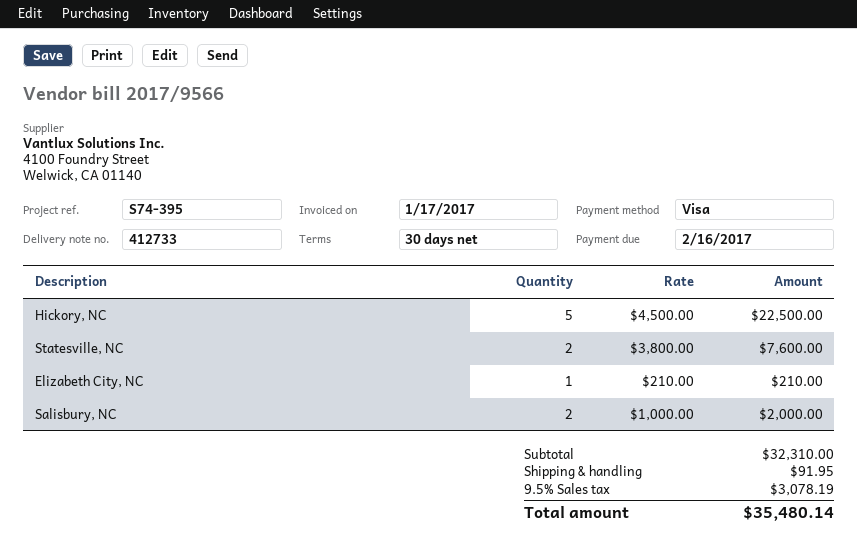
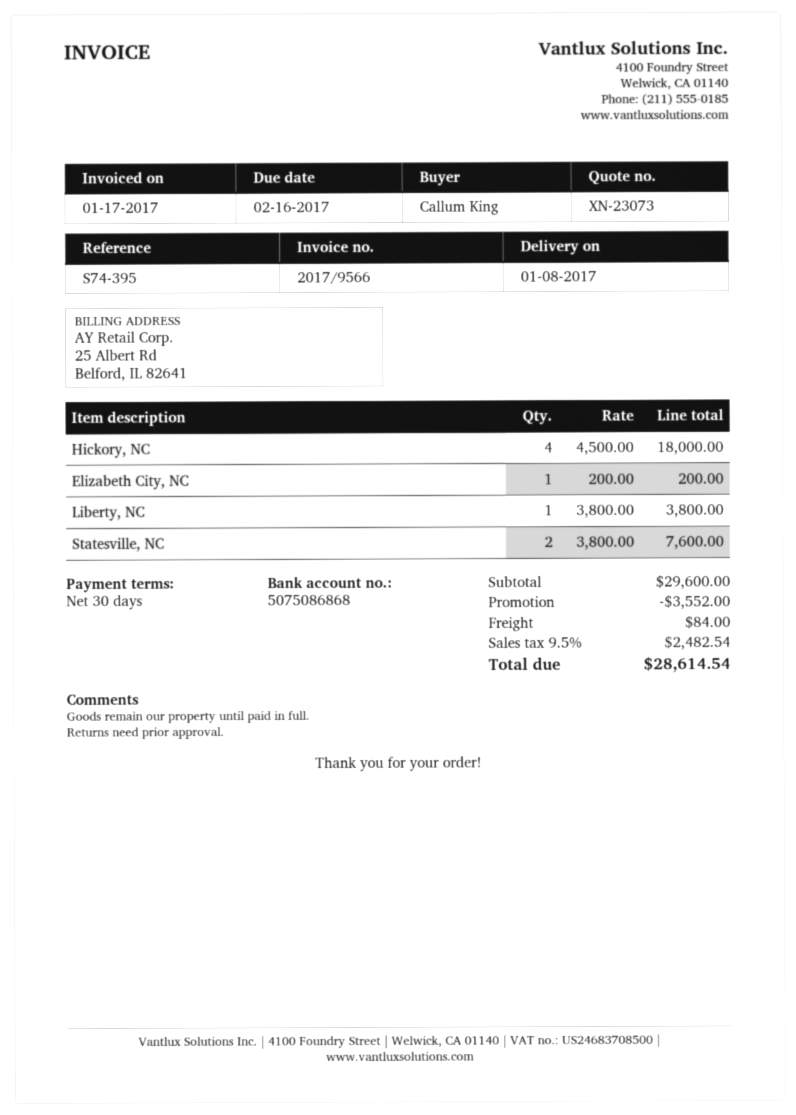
Hickory, NC: 5 x 4500.00 = 22500.00 -> 4 x 4500.00 = 18000.00
Elizabeth City, NC: 1 x 210.00 = 210.00 -> 1 x 200.00 = 200.00
Salisbury, NC: 2 x 1000.00 = 2000.00 -> none
Liberty, NC: none -> 1 x 3800.00 = 3800.00
subtotal: 32310.00 -> 29600.00
discount: none -> 3552.00
shipping: 91.95 -> 84.00
tax: 9.5% = 3078.19 -> 9.5% = 2482.54
total: 35480.14 -> 28614.54

